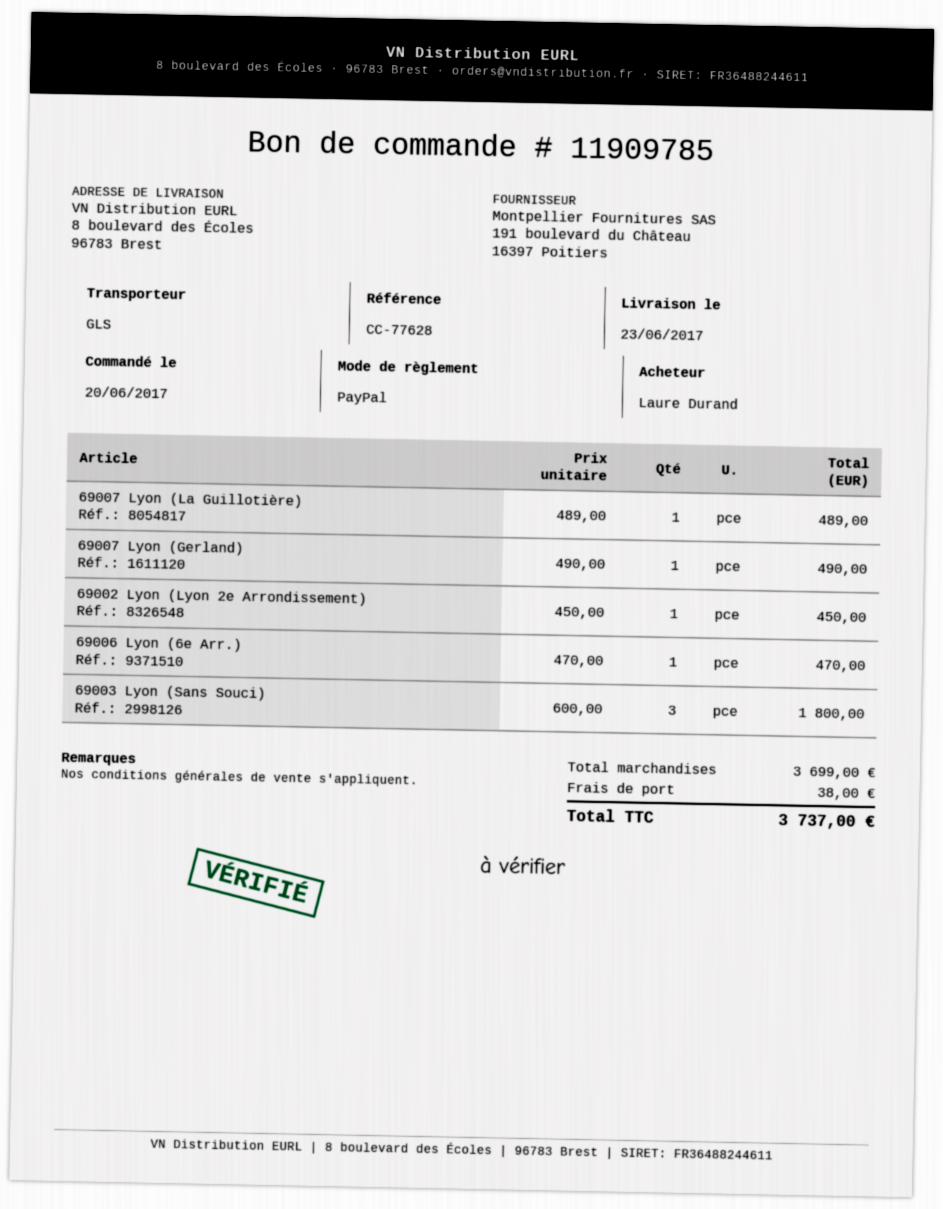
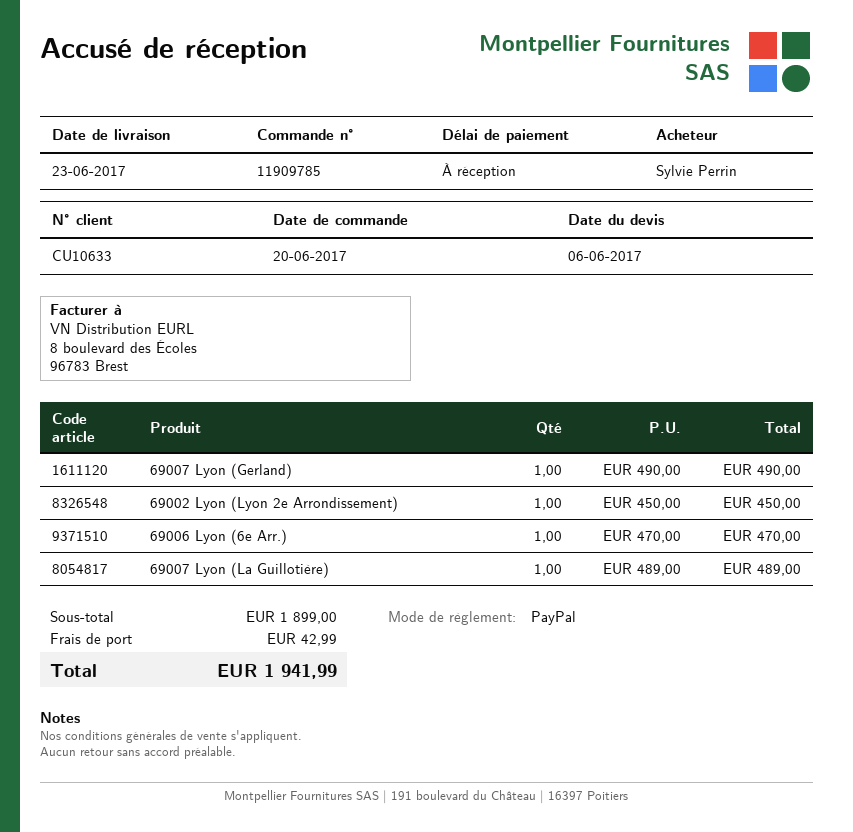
ordered by: Laure Durand -> Sylvie Perrin
69003 Lyon (Sans Souci): 3 x 600.00 = 1800.00 -> none
subtotal: 3699.00 -> 1899.00
shipping: 38.00 -> 42.99
total: 3737.00 -> 1941.99

